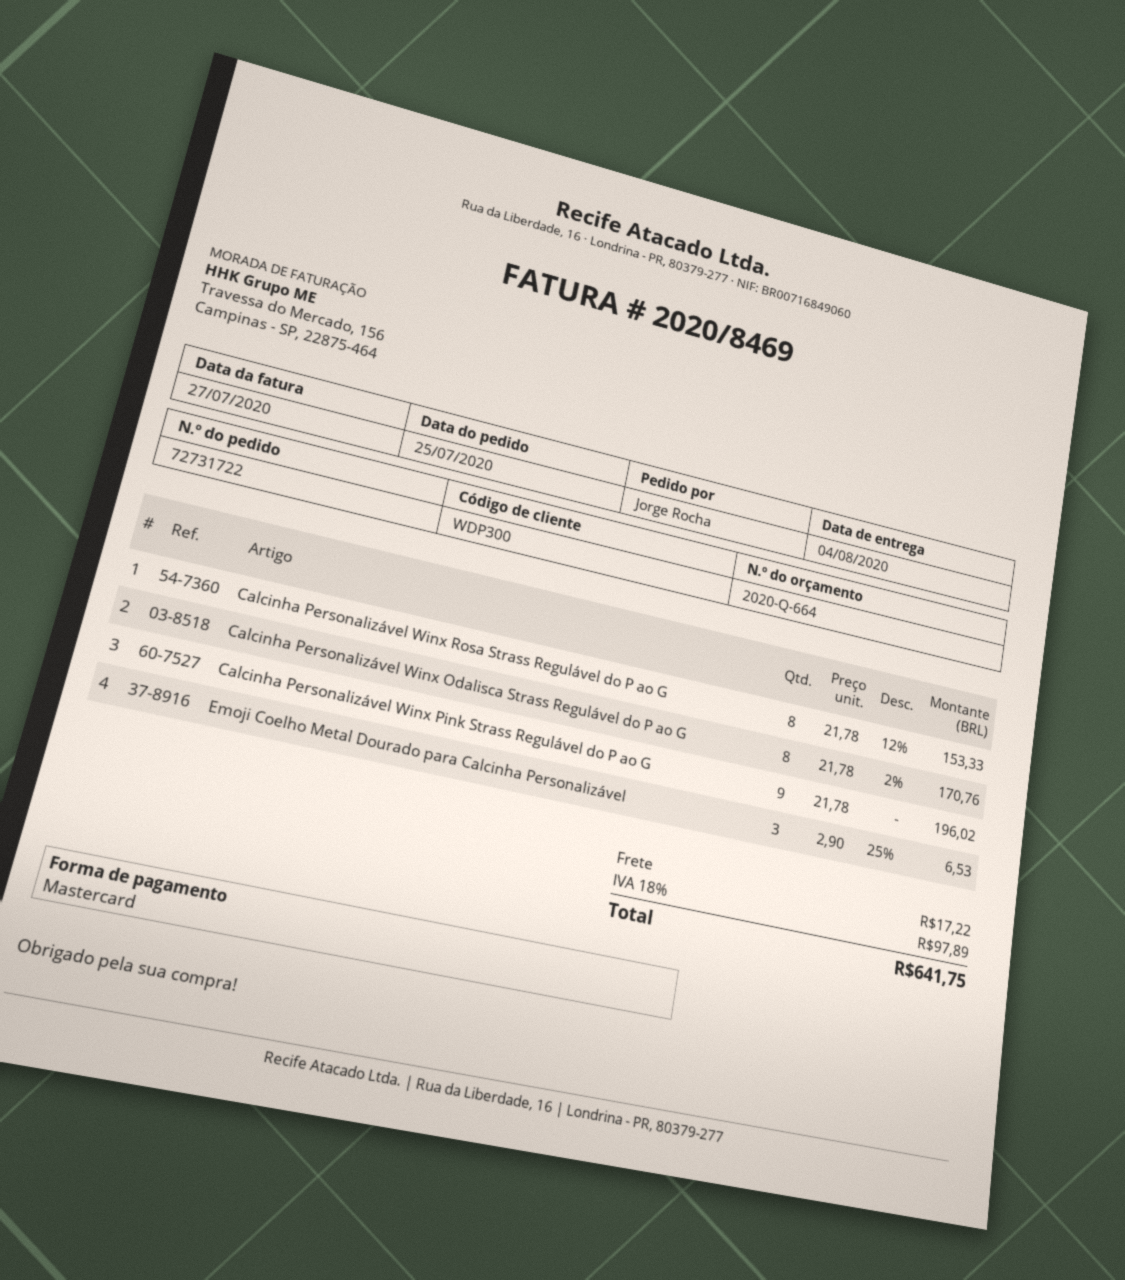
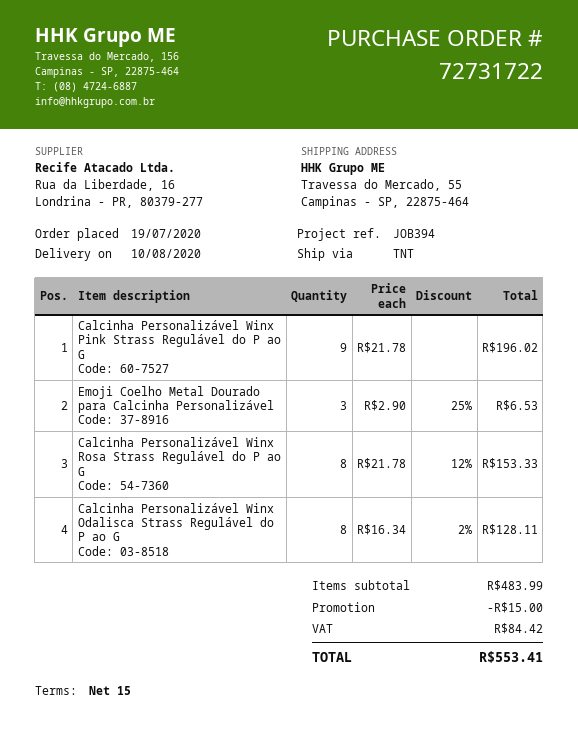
order date: 2020-07-25 -> 2020-07-19
delivery date: 2020-08-04 -> 2020-08-10
Calcinha Personalizável Winx Odalisca Strass Regulável do P ao G: 8 x 21.78 - 2% = 170.76 -> 8 x 16.34 - 2% = 128.11
discount: none -> 15.00
shipping: 17.22 -> none
tax: 97.89 -> 84.42
total: 641.75 -> 553.41

